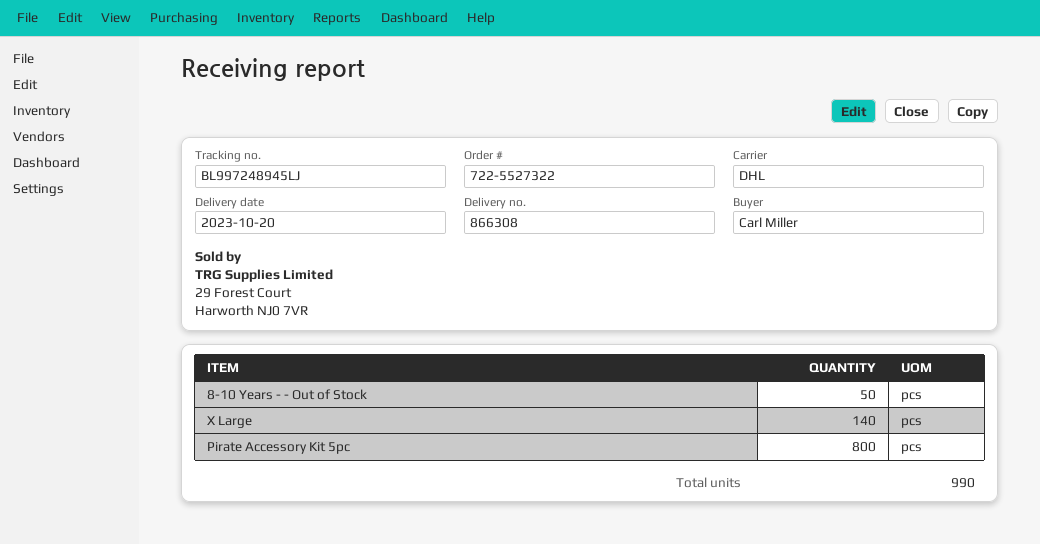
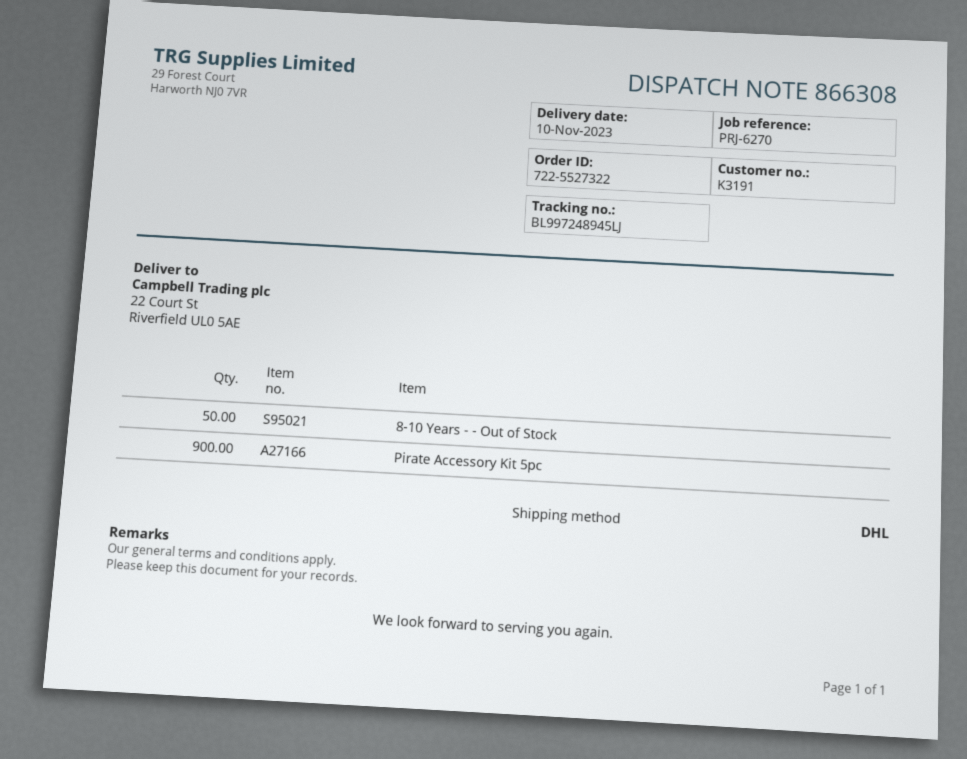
delivery date: 2023-10-20 -> 2023-11-10
X Large: 140 -> none
Pirate Accessory Kit 5pc: 800 -> 900

